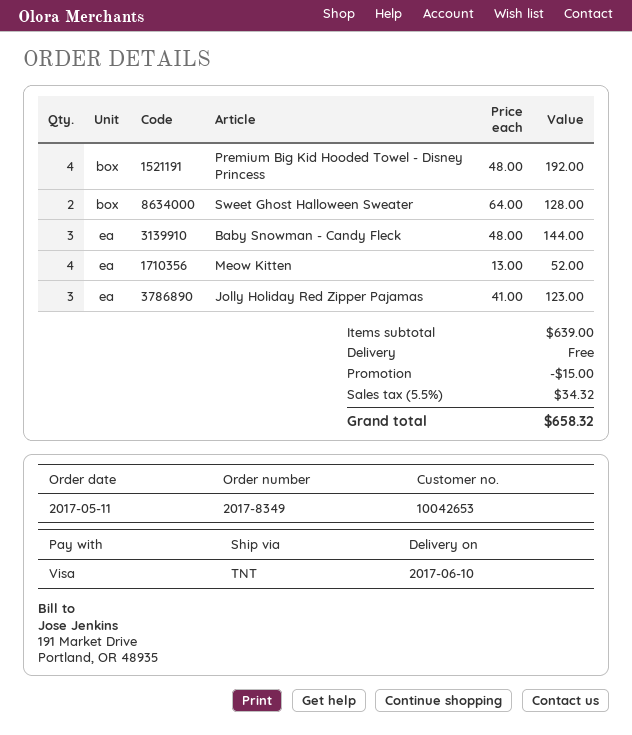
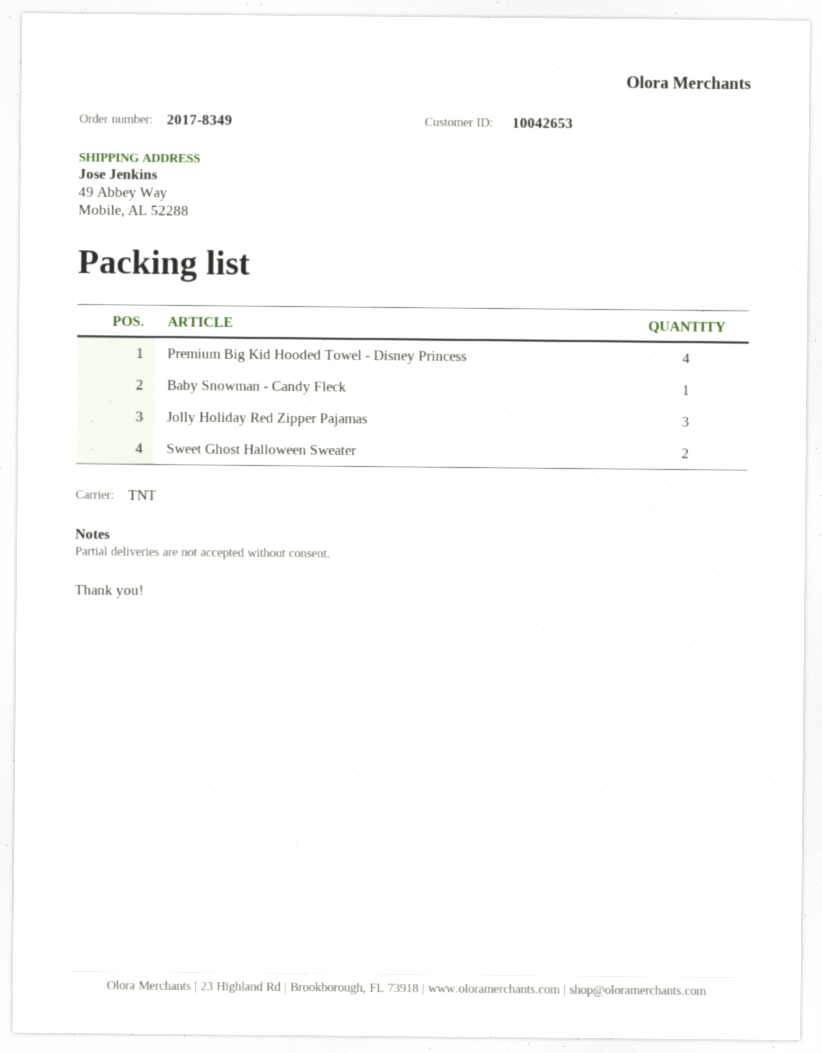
Baby Snowman - Candy Fleck: 3 -> 1
Meow Kitten: 4 -> none

